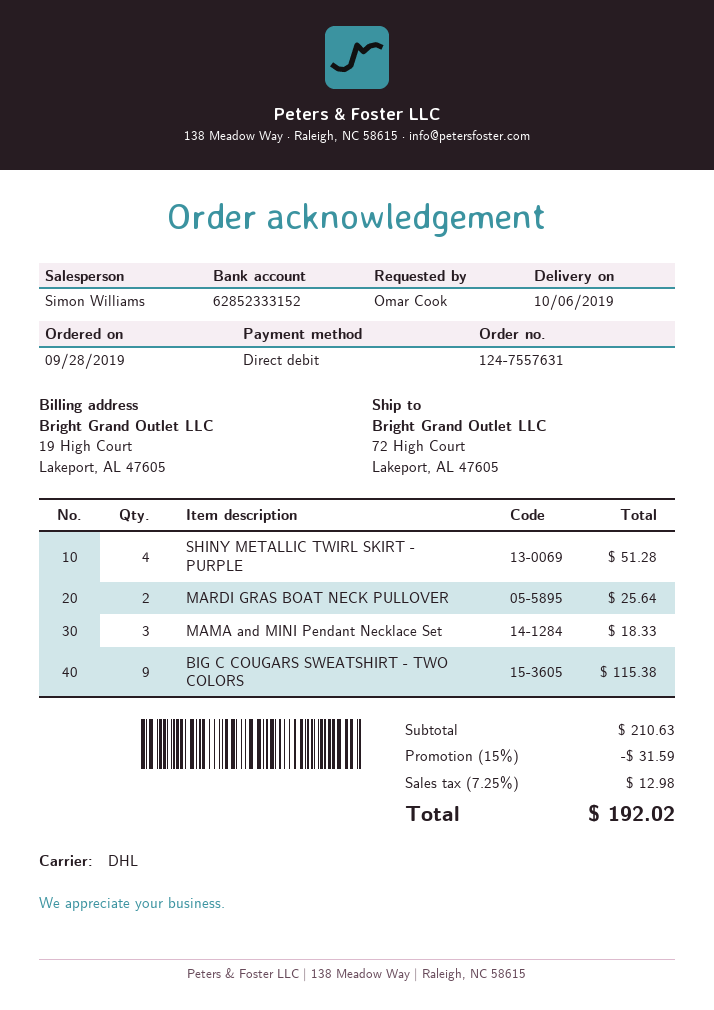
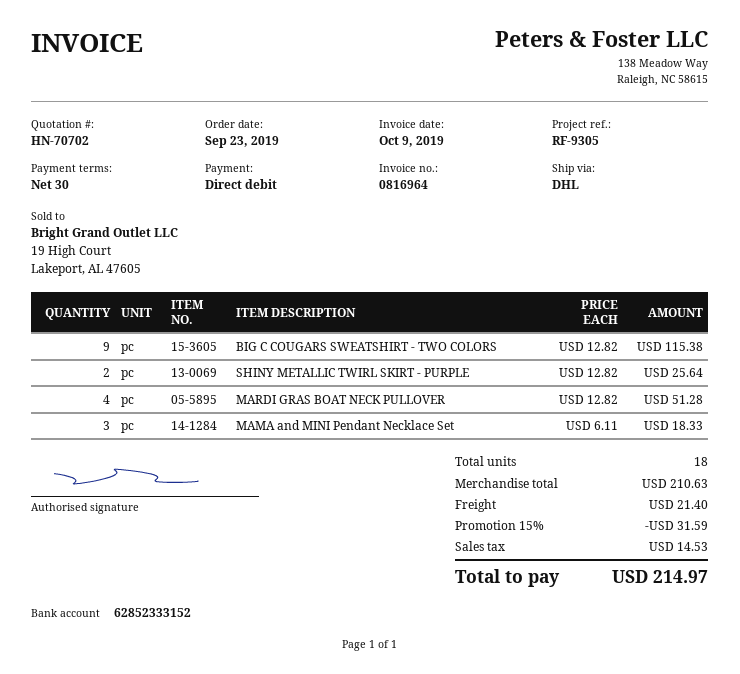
order date: 2019-09-28 -> 2019-09-23
SHINY METALLIC TWIRL SKIRT - PURPLE: 4 for 51.28 -> 2 for 25.64
MARDI GRAS BOAT NECK PULLOVER: 2 for 25.64 -> 4 for 51.28
shipping: none -> 21.40
tax: 12.98 -> 14.53
total: 192.02 -> 214.97

